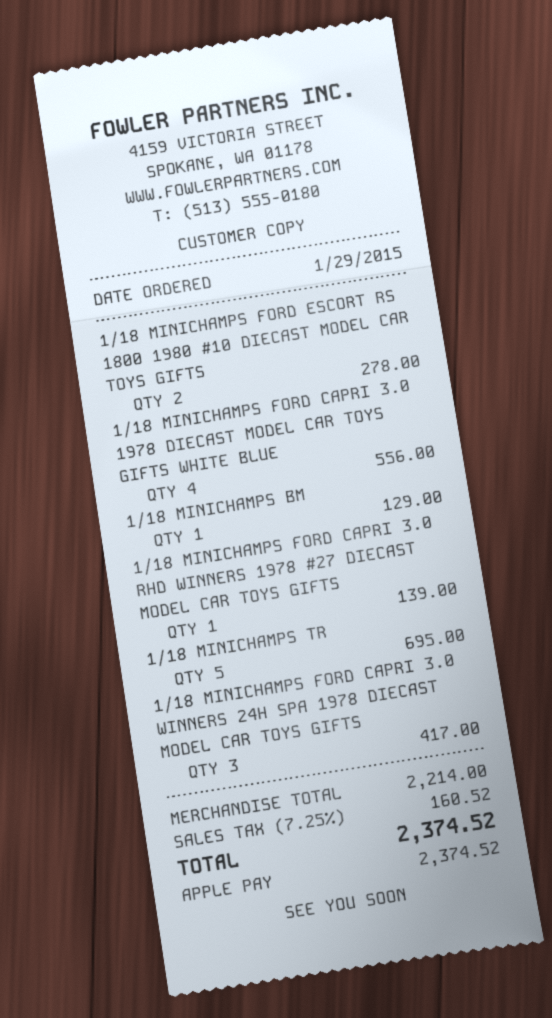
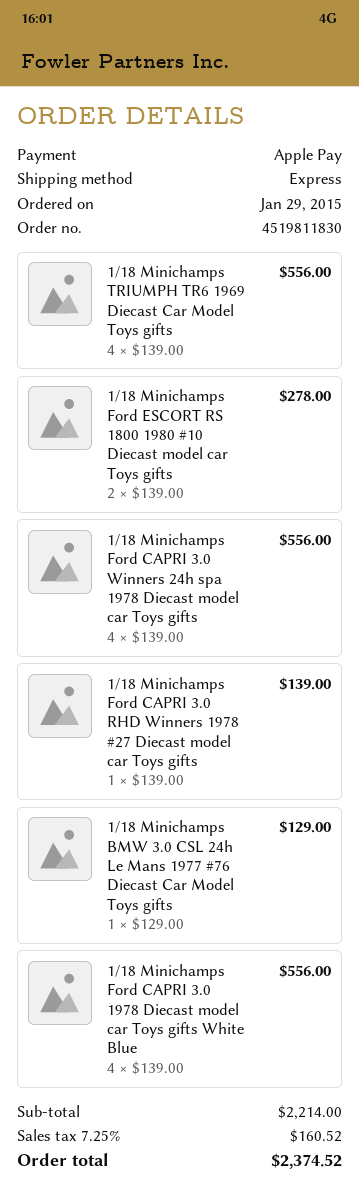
1/18 MINICHAMPS TR: 5 for 695.00 -> 4 for 556.00
1/18 MINICHAMPS FORD CAPRI 3.0 WINNERS 24H SPA 1978 DIECAST MODEL CAR TOYS GIFTS: 3 for 417.00 -> 4 for 556.00

